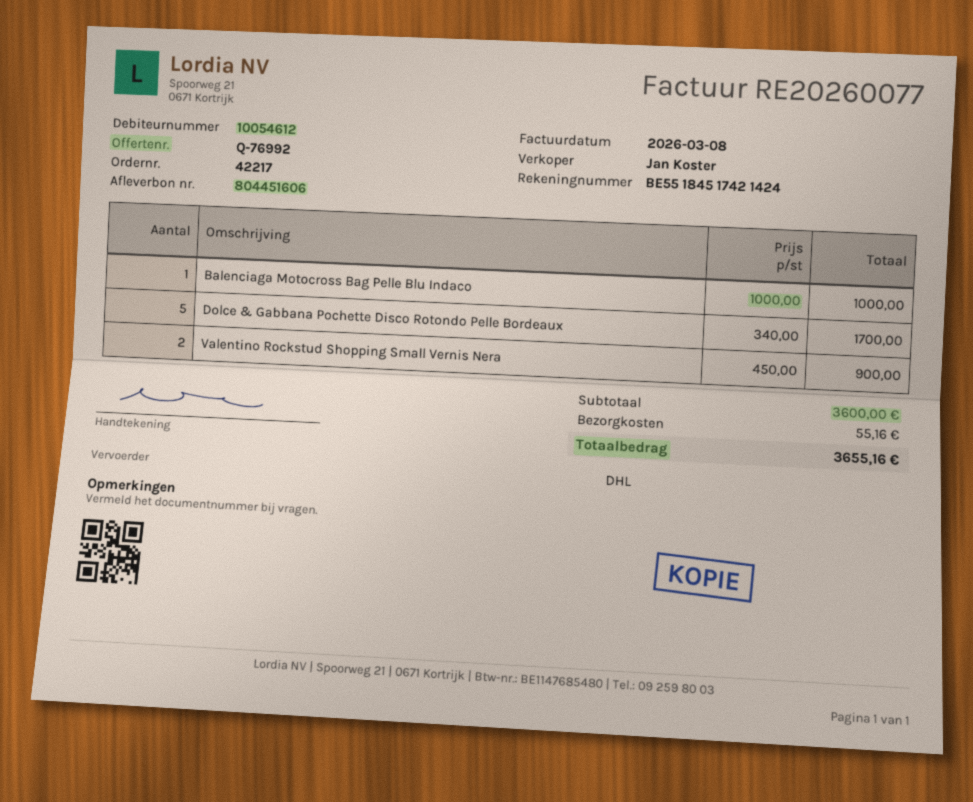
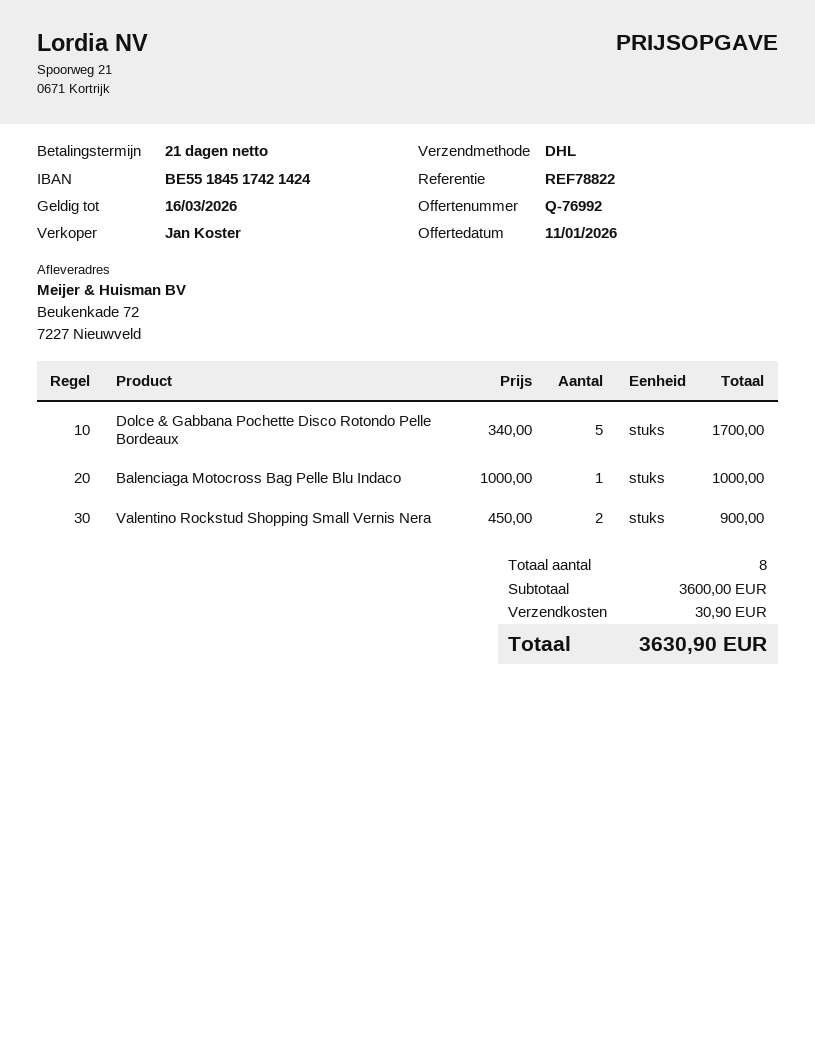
shipping: 55.16 -> 30.90
total: 3655.16 -> 3630.90

